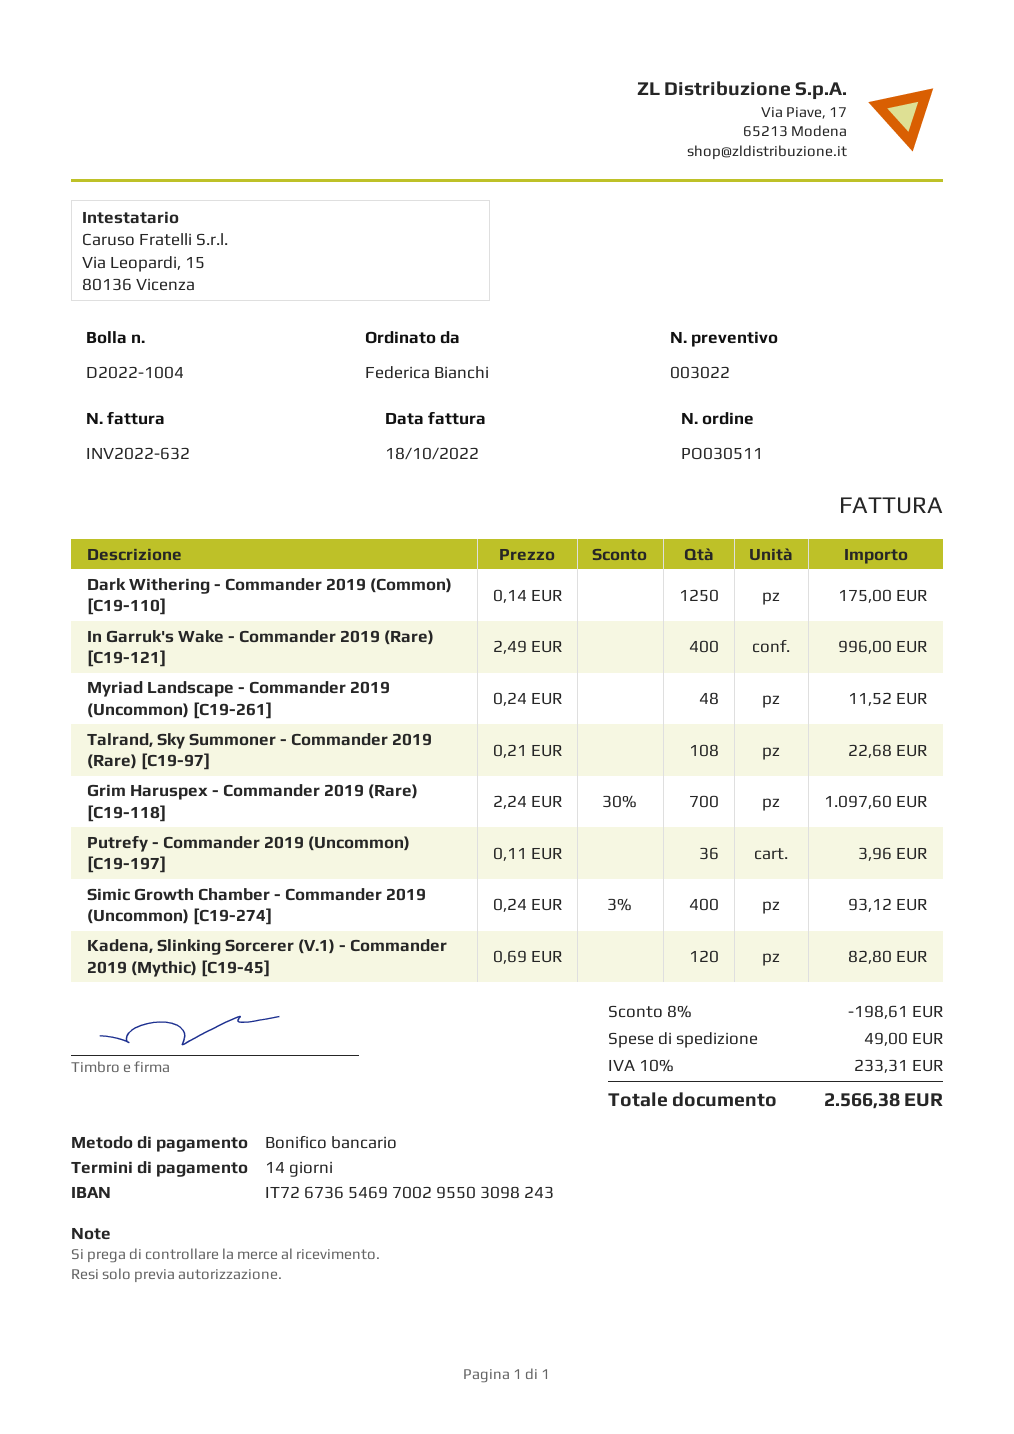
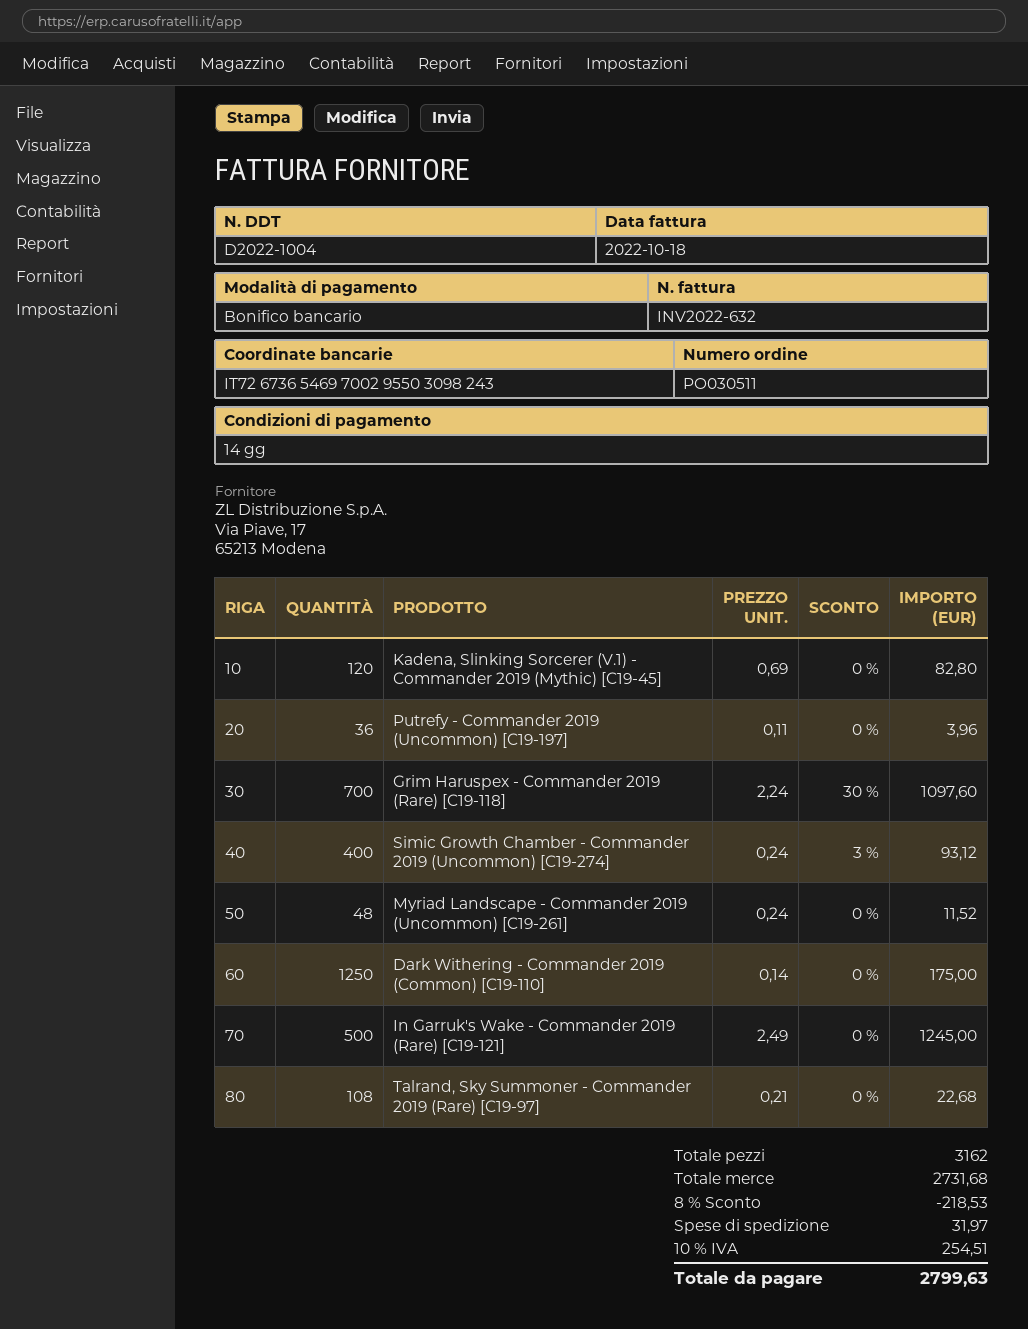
In Garruk's Wake - Commander 2019 (Rare) [C19-121]: 400 x 2.49 = 996.00 -> 500 x 2.49 = 1245.00
discount: 8% = 198.61 -> 8% = 218.53
shipping: 49.00 -> 31.97
tax: 10% = 233.31 -> 10% = 254.51
total: 2566.38 -> 2799.63

